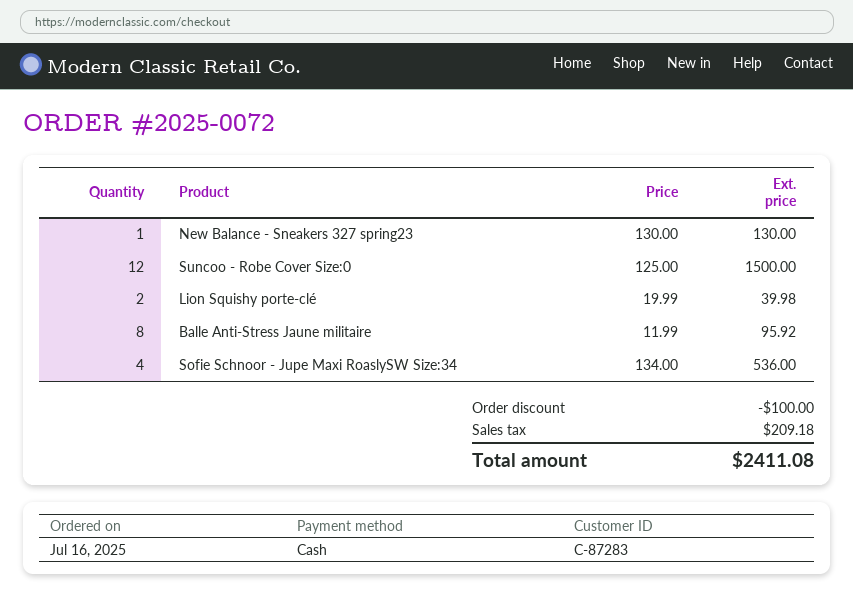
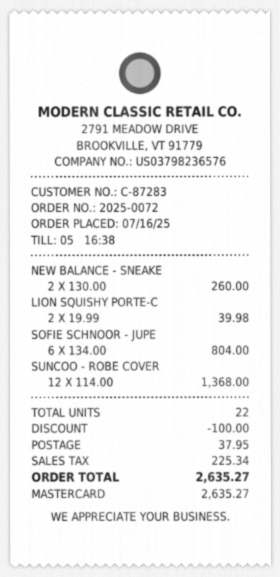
payment method: cash -> Mastercard
New Balance - Sneakers 327 spring23: 1 x 130.00 = 130.00 -> 2 x 130.00 = 260.00
Suncoo - Robe Cover Size:0: 12 x 125.00 = 1500.00 -> 12 x 114.00 = 1368.00
Balle Anti-Stress Jaune militaire: 8 x 11.99 = 95.92 -> none
Sofie Schnoor - Jupe Maxi RoaslySW Size:34: 4 x 134.00 = 536.00 -> 6 x 134.00 = 804.00
shipping: none -> 37.95
tax: 209.18 -> 225.34
total: 2411.08 -> 2635.27

